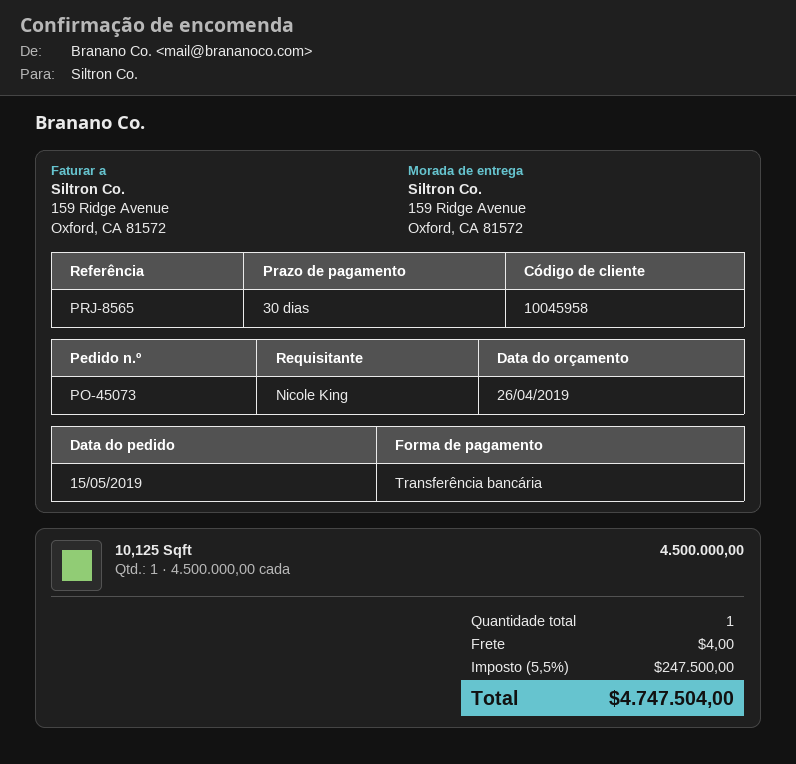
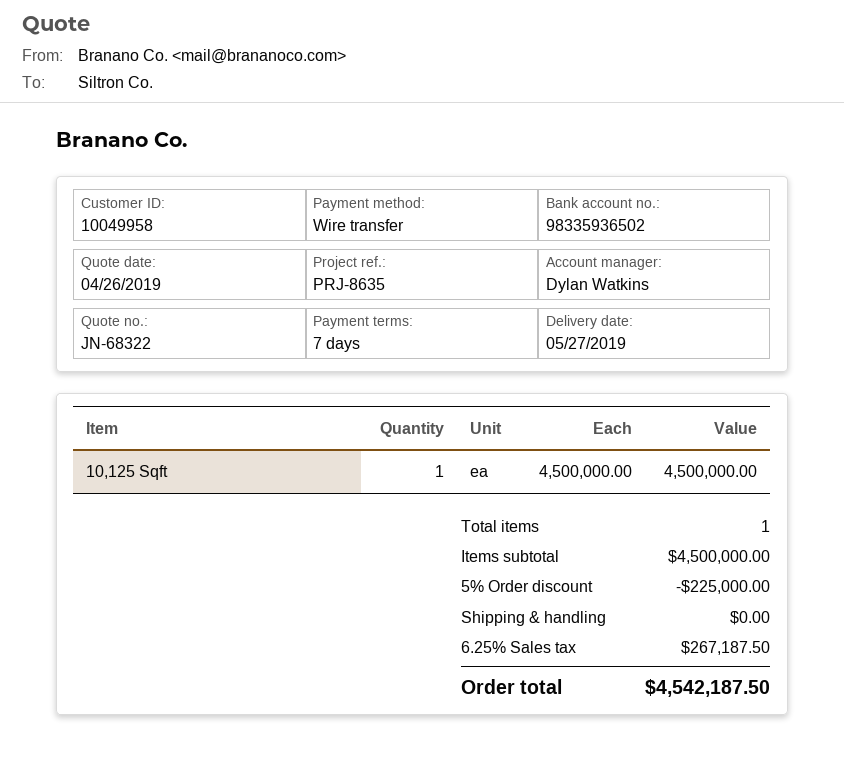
payment terms: 30 days -> 7 days
customer number: 10045958 -> 10049958
reference: PRJ-8565 -> PRJ-8635
discount: none -> 5% = 225000.00
shipping: 4.00 -> 0.00
tax: 5.5% = 247500.00 -> 6.25% = 267187.50
total: 4747504.00 -> 4542187.50

